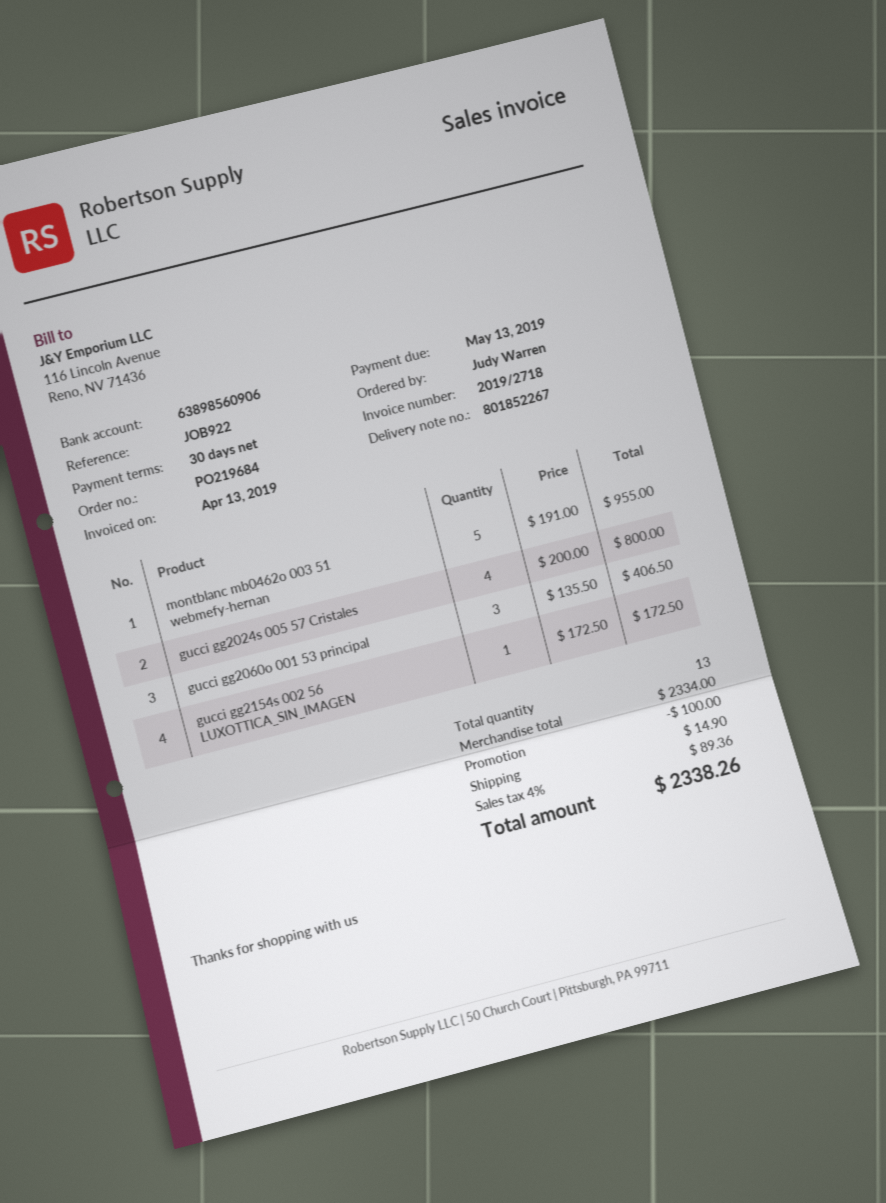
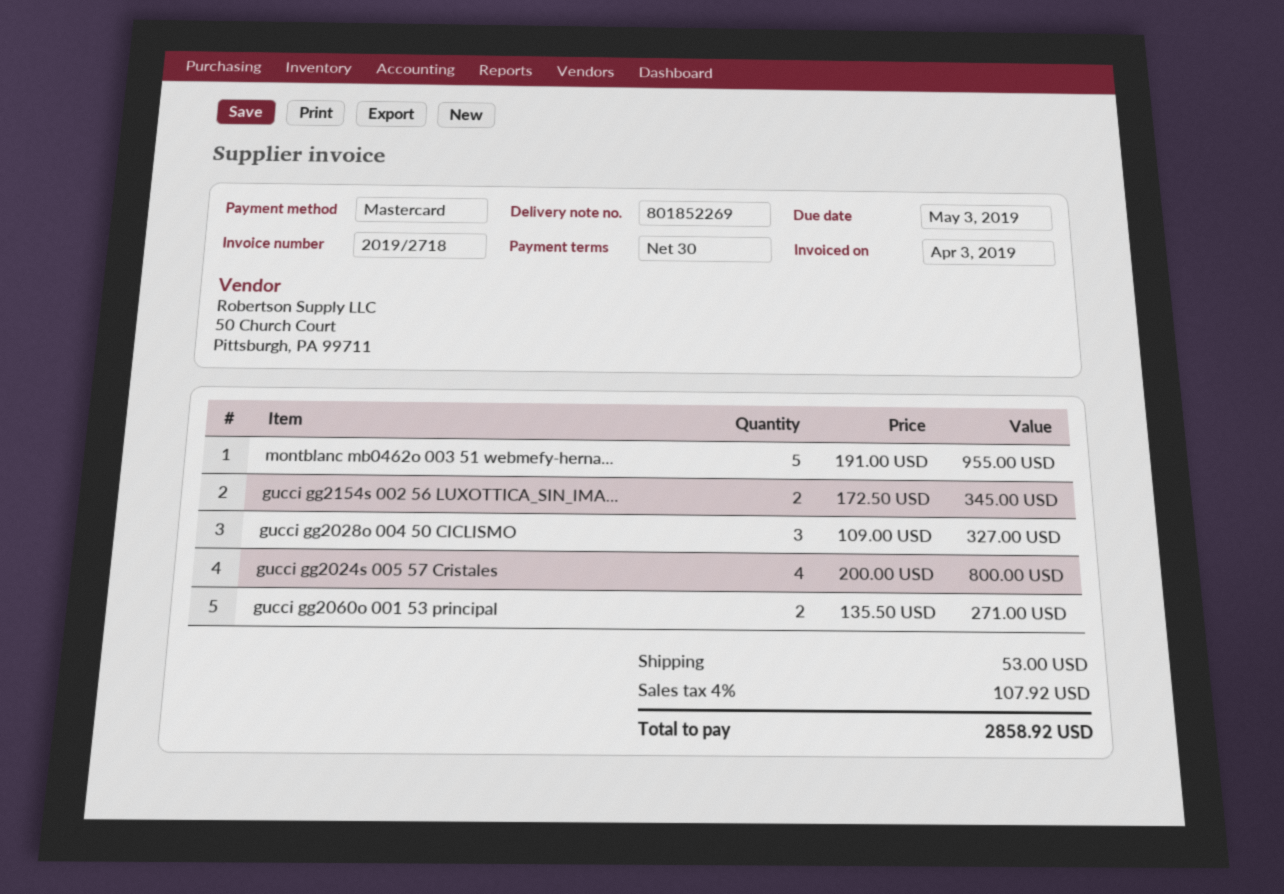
delivery note number: 801852267 -> 801852269
invoice date: 2019-04-13 -> 2019-04-03
due date: 2019-05-13 -> 2019-05-03
gucci gg2060o 001 53 principal: 3 x 135.50 = 406.50 -> 2 x 135.50 = 271.00
gucci gg2154s 002 56 LUXOTTICA_SIN_IMAGEN: 1 x 172.50 = 172.50 -> 2 x 172.50 = 345.00
gucci gg2028o 004 50 CICLISMO: none -> 3 x 109.00 = 327.00
discount: 100.00 -> none
shipping: 14.90 -> 53.00
tax: 4% = 89.36 -> 4% = 107.92
total: 2338.26 -> 2858.92

